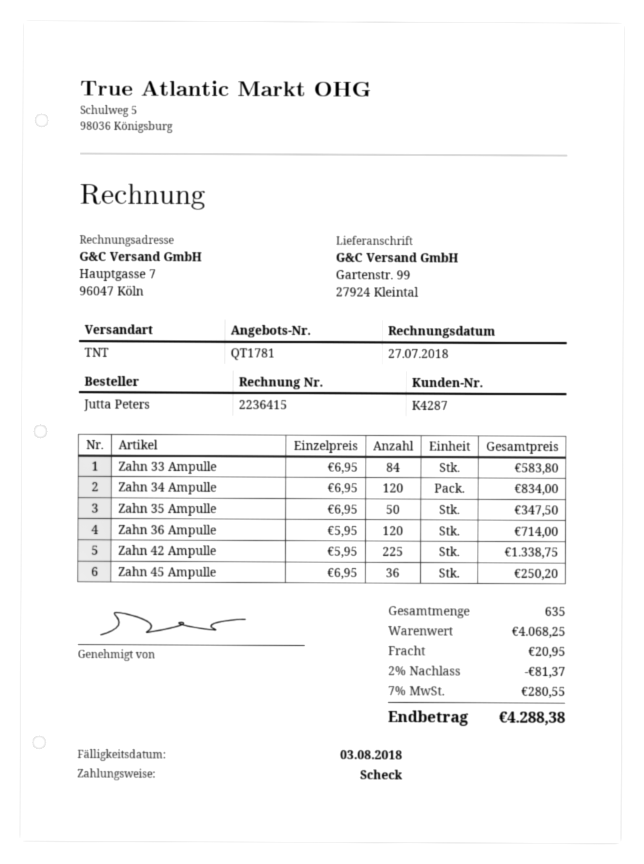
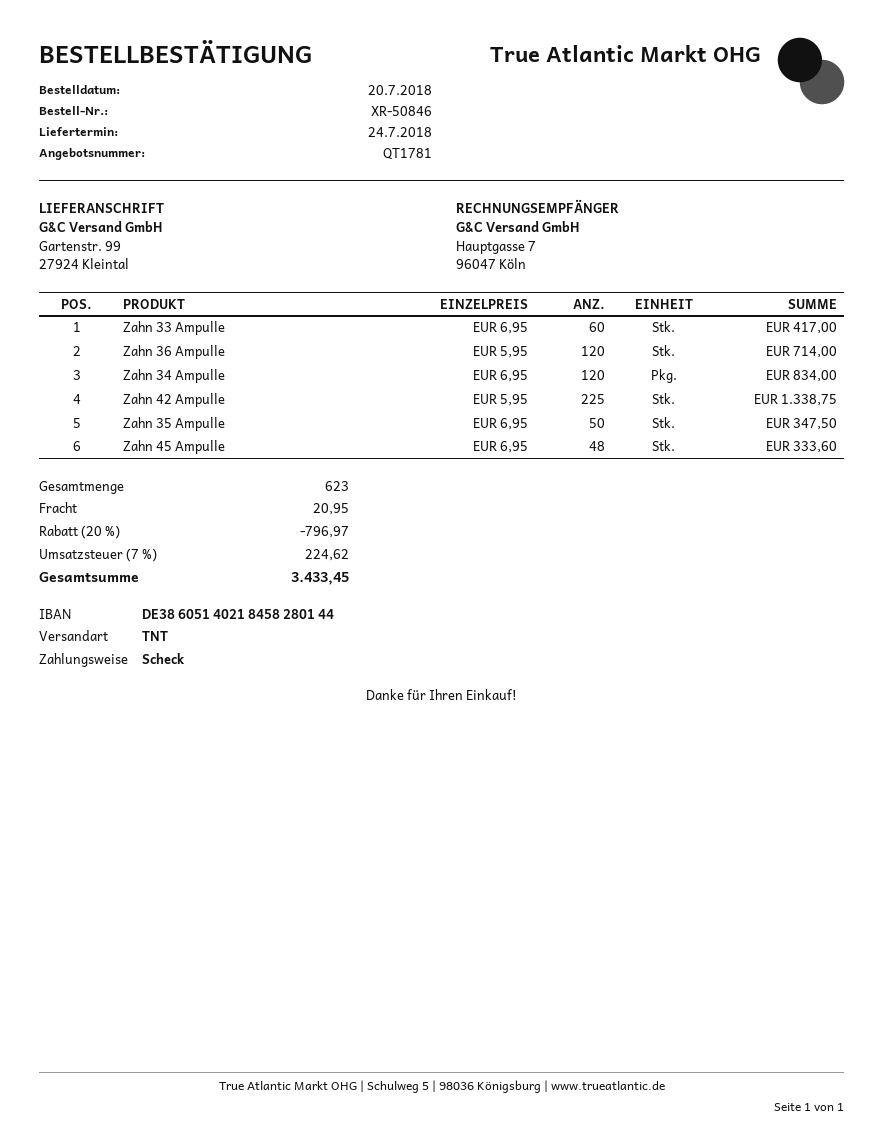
Zahn 33 Ampulle: 84 x 6.95 = 583.80 -> 60 x 6.95 = 417.00
Zahn 45 Ampulle: 36 x 6.95 = 250.20 -> 48 x 6.95 = 333.60
total quantity: 635 -> 623
discount: 2% = 81.37 -> 20% = 796.97
tax: 7% = 280.55 -> 7% = 224.62
total: 4288.38 -> 3433.45

